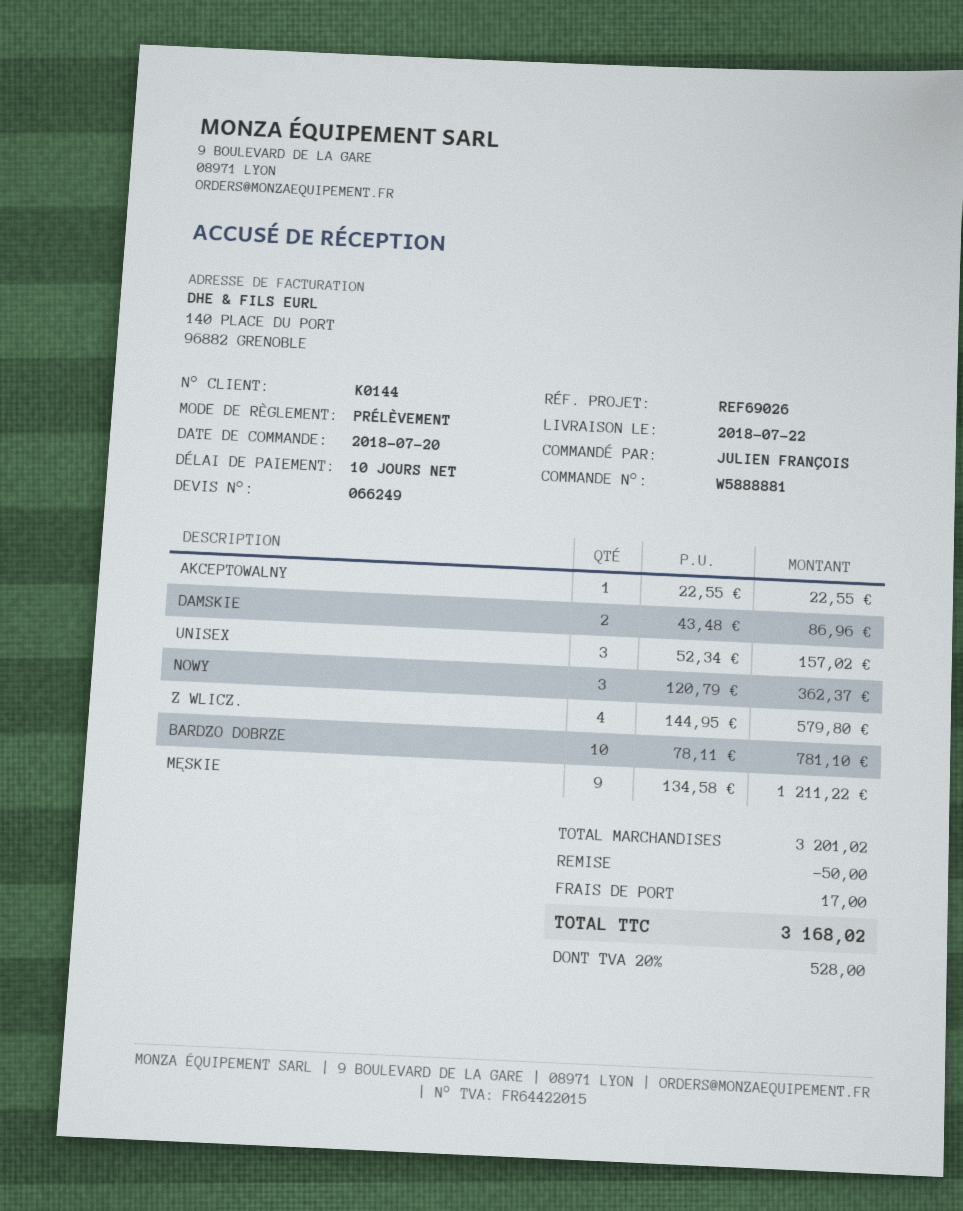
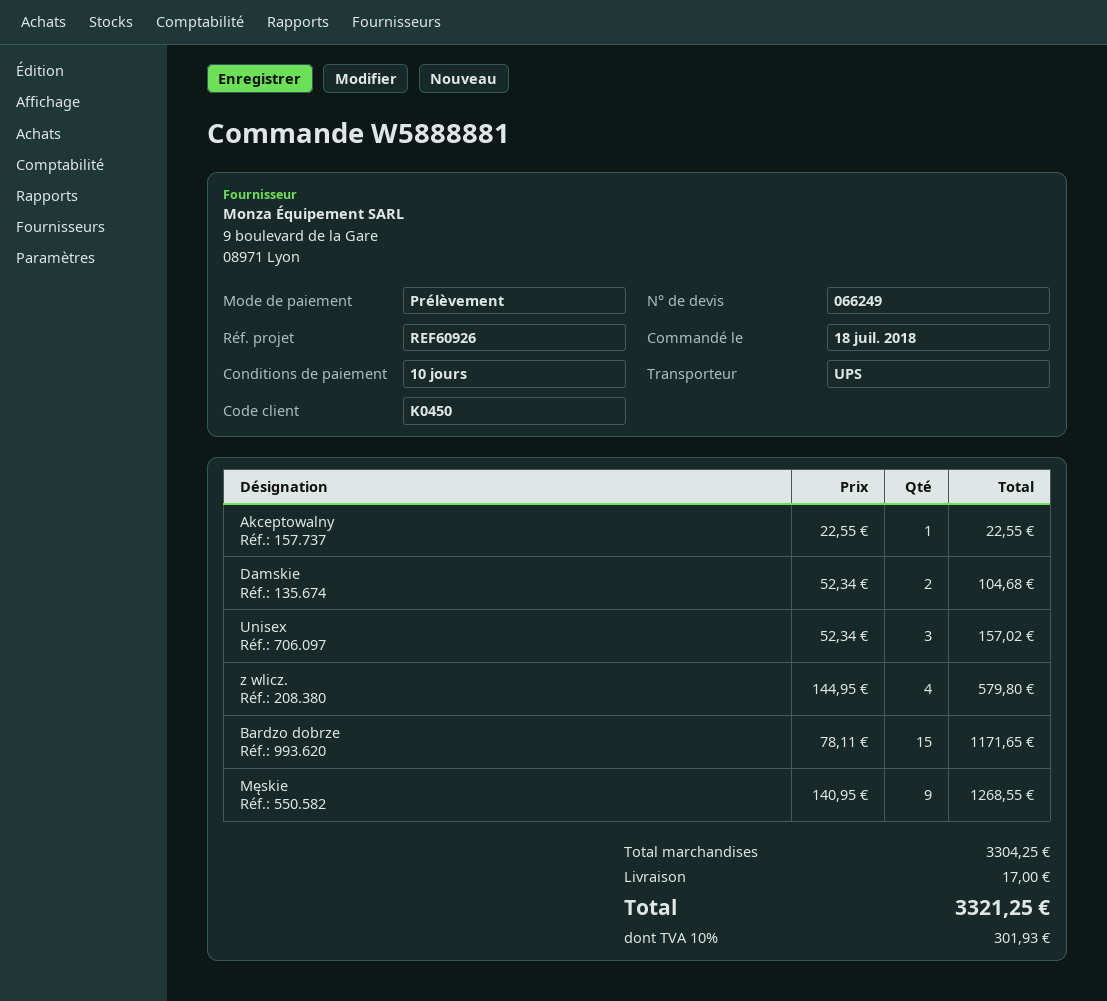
order date: 2018-07-20 -> 2018-07-18
customer number: K0144 -> K0450
reference: REF69026 -> REF60926
DAMSKIE: 2 x 43.48 = 86.96 -> 2 x 52.34 = 104.68
NOWY: 3 x 120.79 = 362.37 -> none
BARDZO DOBRZE: 10 x 78.11 = 781.10 -> 15 x 78.11 = 1171.65
MĘSKIE: 9 x 134.58 = 1211.22 -> 9 x 140.95 = 1268.55
subtotal: 3201.02 -> 3304.25
discount: 50.00 -> none
tax: 20% = 528.00 -> 10% = 301.93
total: 3168.02 -> 3321.25

